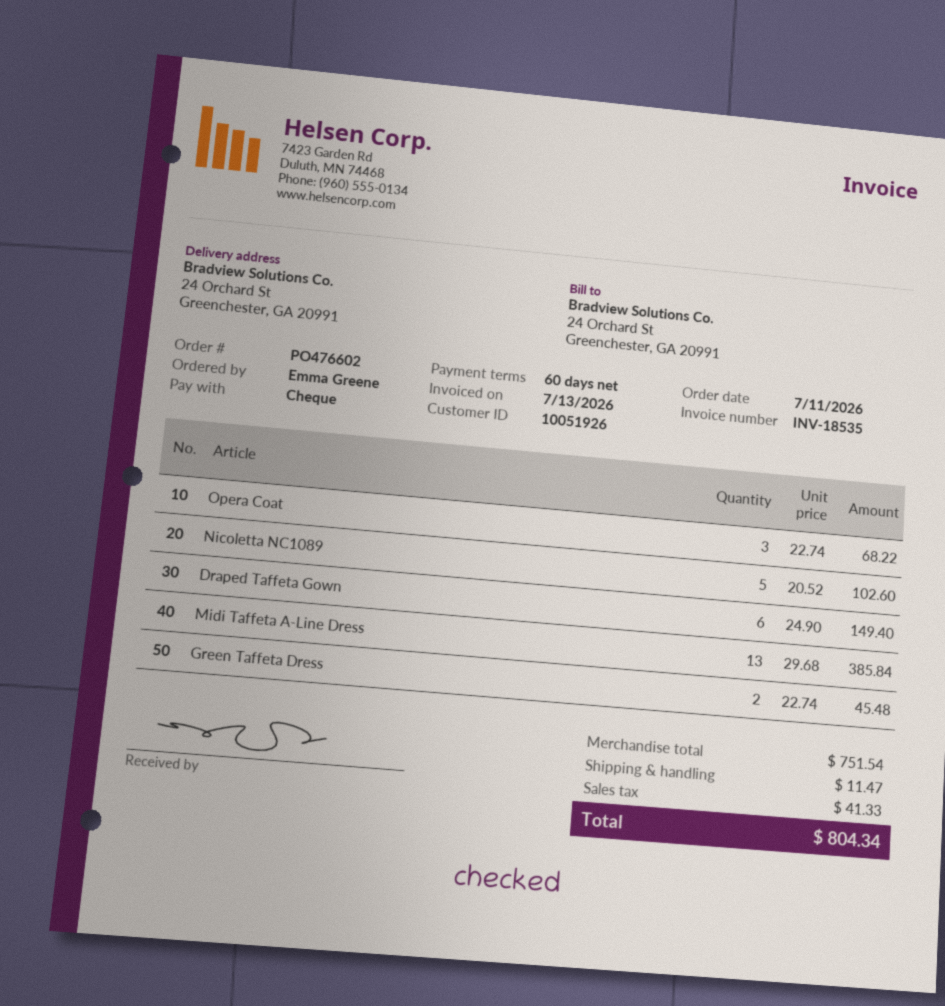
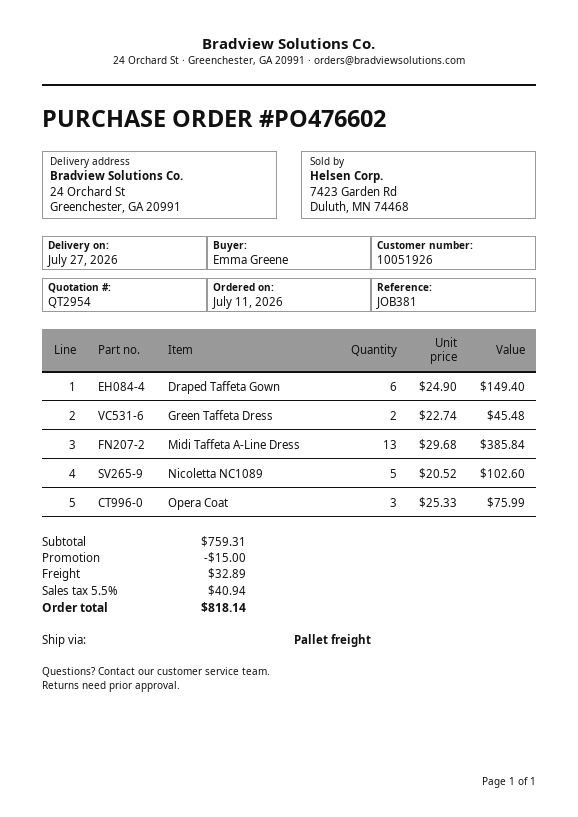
Opera Coat: 3 x 22.74 = 68.22 -> 3 x 25.33 = 75.99
subtotal: 751.54 -> 759.31
discount: none -> 15.00
shipping: 11.47 -> 32.89
tax: 41.33 -> 40.94
total: 804.34 -> 818.14

